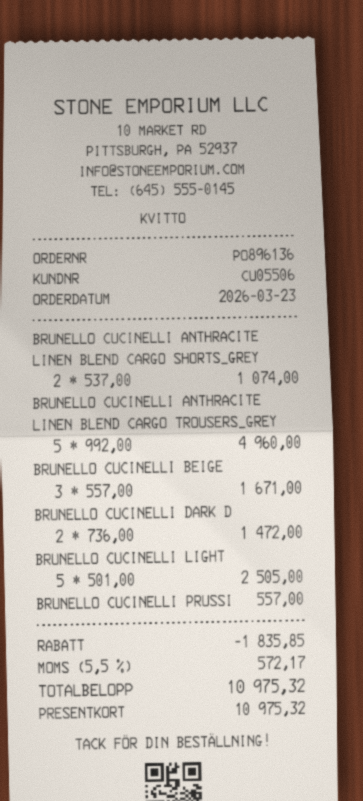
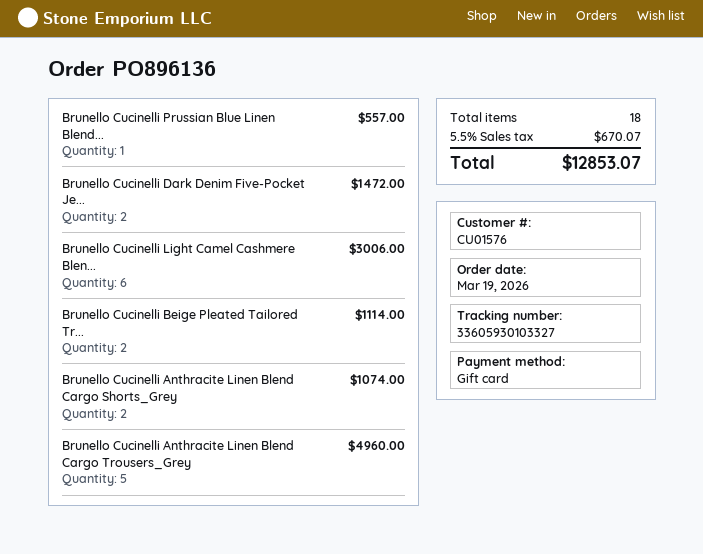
order date: 2026-03-23 -> 2026-03-19
customer number: CU05506 -> CU01576
BRUNELLO CUCINELLI BEIGE: 3 for 1671.00 -> 2 for 1114.00
BRUNELLO CUCINELLI LIGHT: 5 for 2505.00 -> 6 for 3006.00
discount: 1835.85 -> none
tax: 5.5% = 572.17 -> 5.5% = 670.07
total: 10975.32 -> 12853.07

